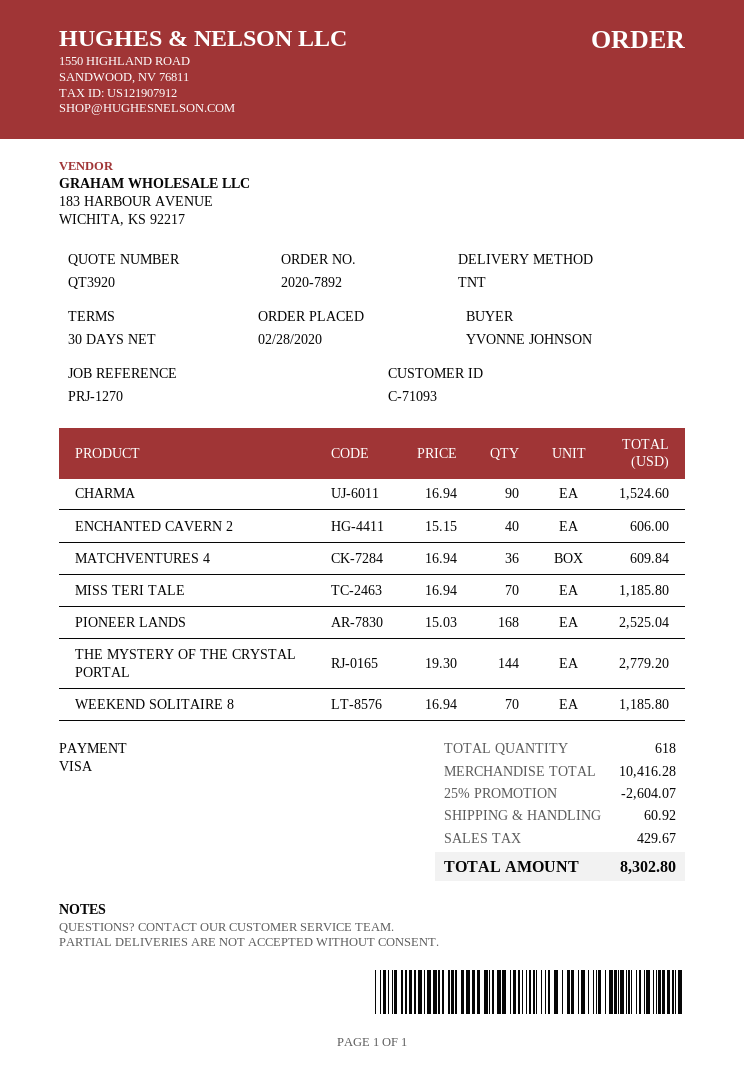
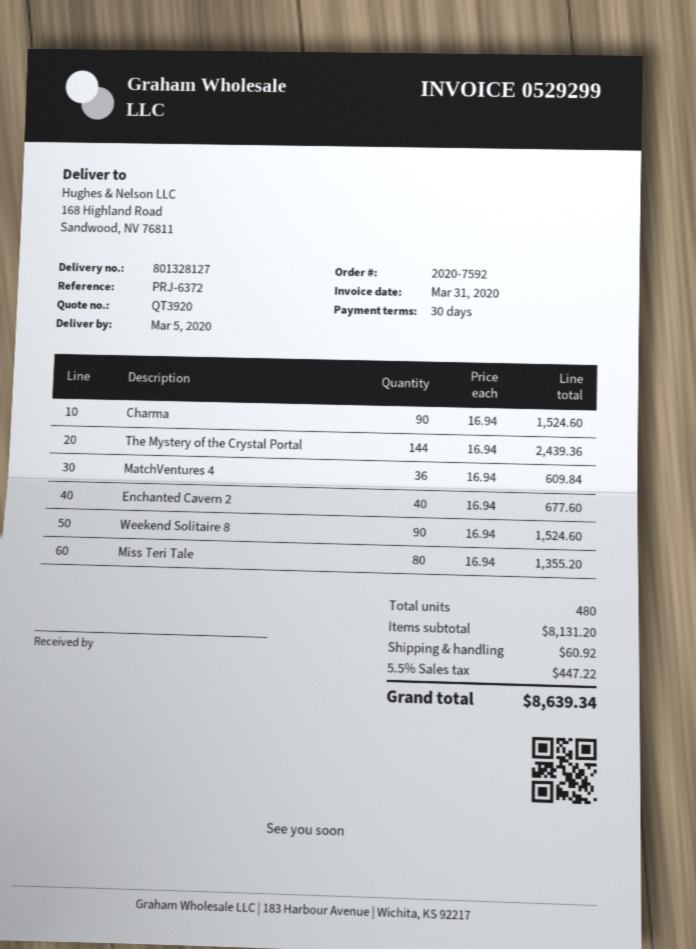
order number: 2020-7892 -> 2020-7592
reference: PRJ-1270 -> PRJ-6372
ENCHANTED CAVERN 2: 40 x 15.15 = 606.00 -> 40 x 16.94 = 677.60
MISS TERI TALE: 70 x 16.94 = 1185.80 -> 80 x 16.94 = 1355.20
PIONEER LANDS: 168 x 15.03 = 2525.04 -> none
THE MYSTERY OF THE CRYSTAL PORTAL: 144 x 19.30 = 2779.20 -> 144 x 16.94 = 2439.36
WEEKEND SOLITAIRE 8: 70 x 16.94 = 1185.80 -> 90 x 16.94 = 1524.60
total quantity: 618 -> 480
subtotal: 10416.28 -> 8131.20
discount: 25% = 2604.07 -> none
tax: 429.67 -> 447.22
total: 8302.80 -> 8639.34

